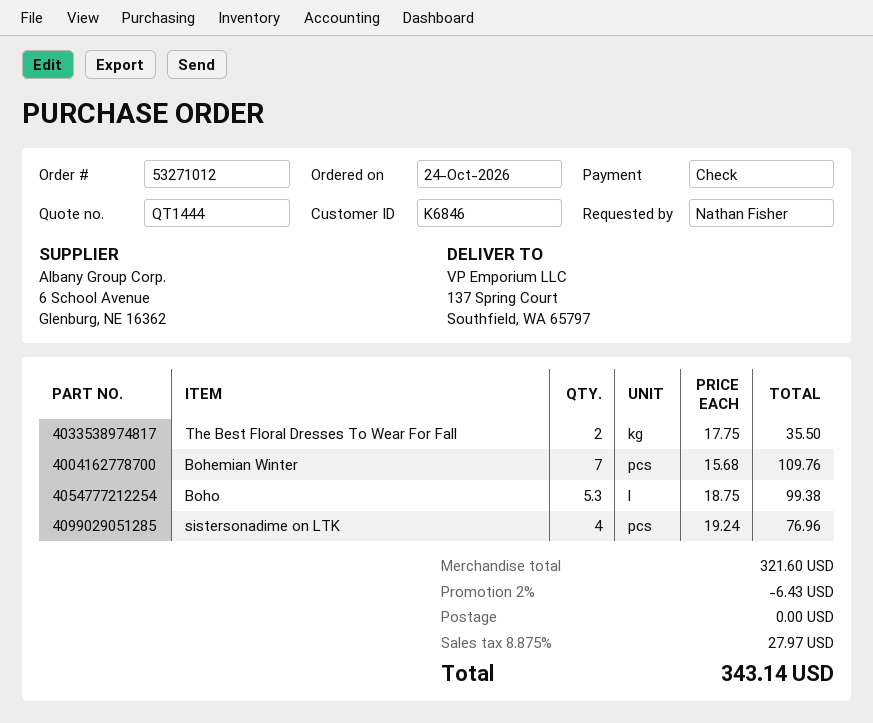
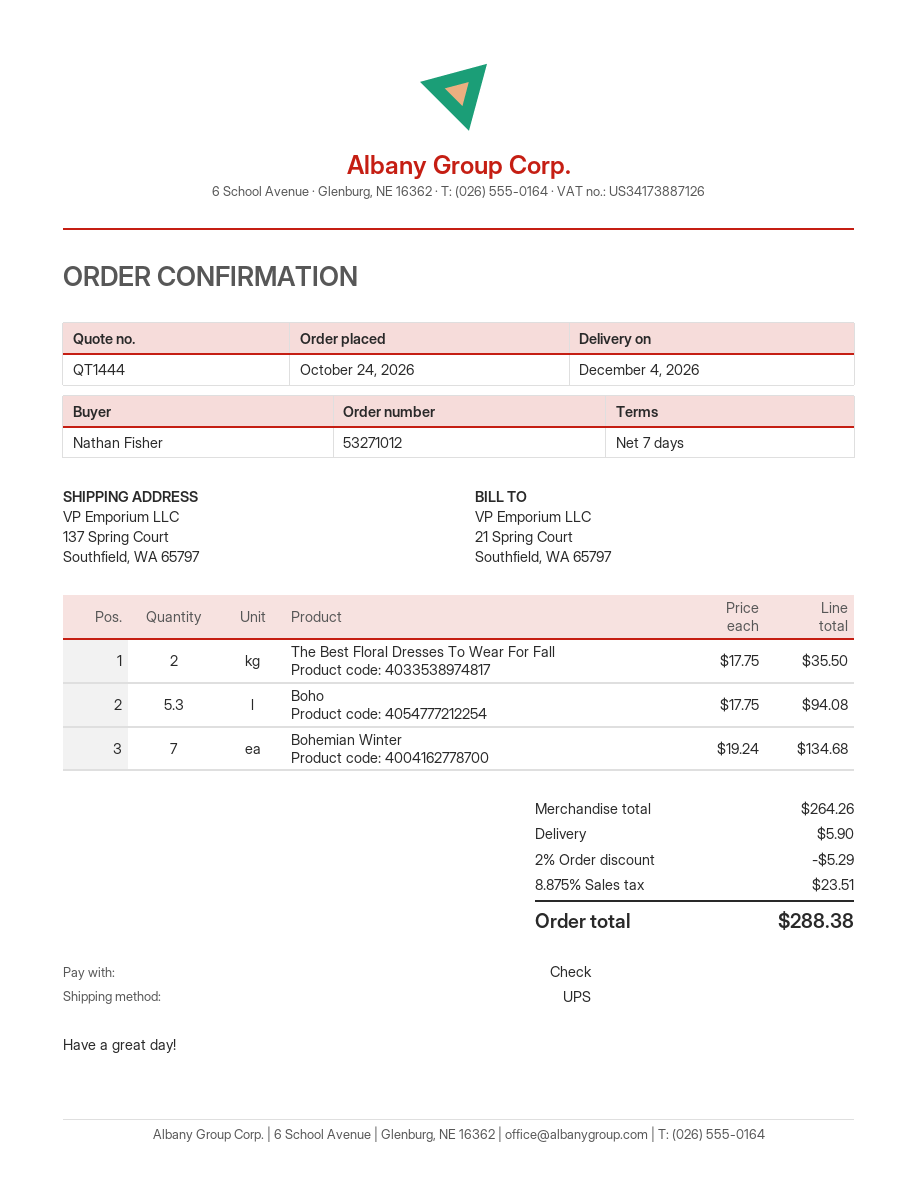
Bohemian Winter: 7 x 15.68 = 109.76 -> 7 x 19.24 = 134.68
Boho: 5.3 x 18.75 = 99.38 -> 5.3 x 17.75 = 94.08
sistersonadime on LTK: 4 x 19.24 = 76.96 -> none
subtotal: 321.60 -> 264.26
discount: 2% = 6.43 -> 2% = 5.29
shipping: 0.00 -> 5.90
tax: 8.875% = 27.97 -> 8.875% = 23.51
total: 343.14 -> 288.38

